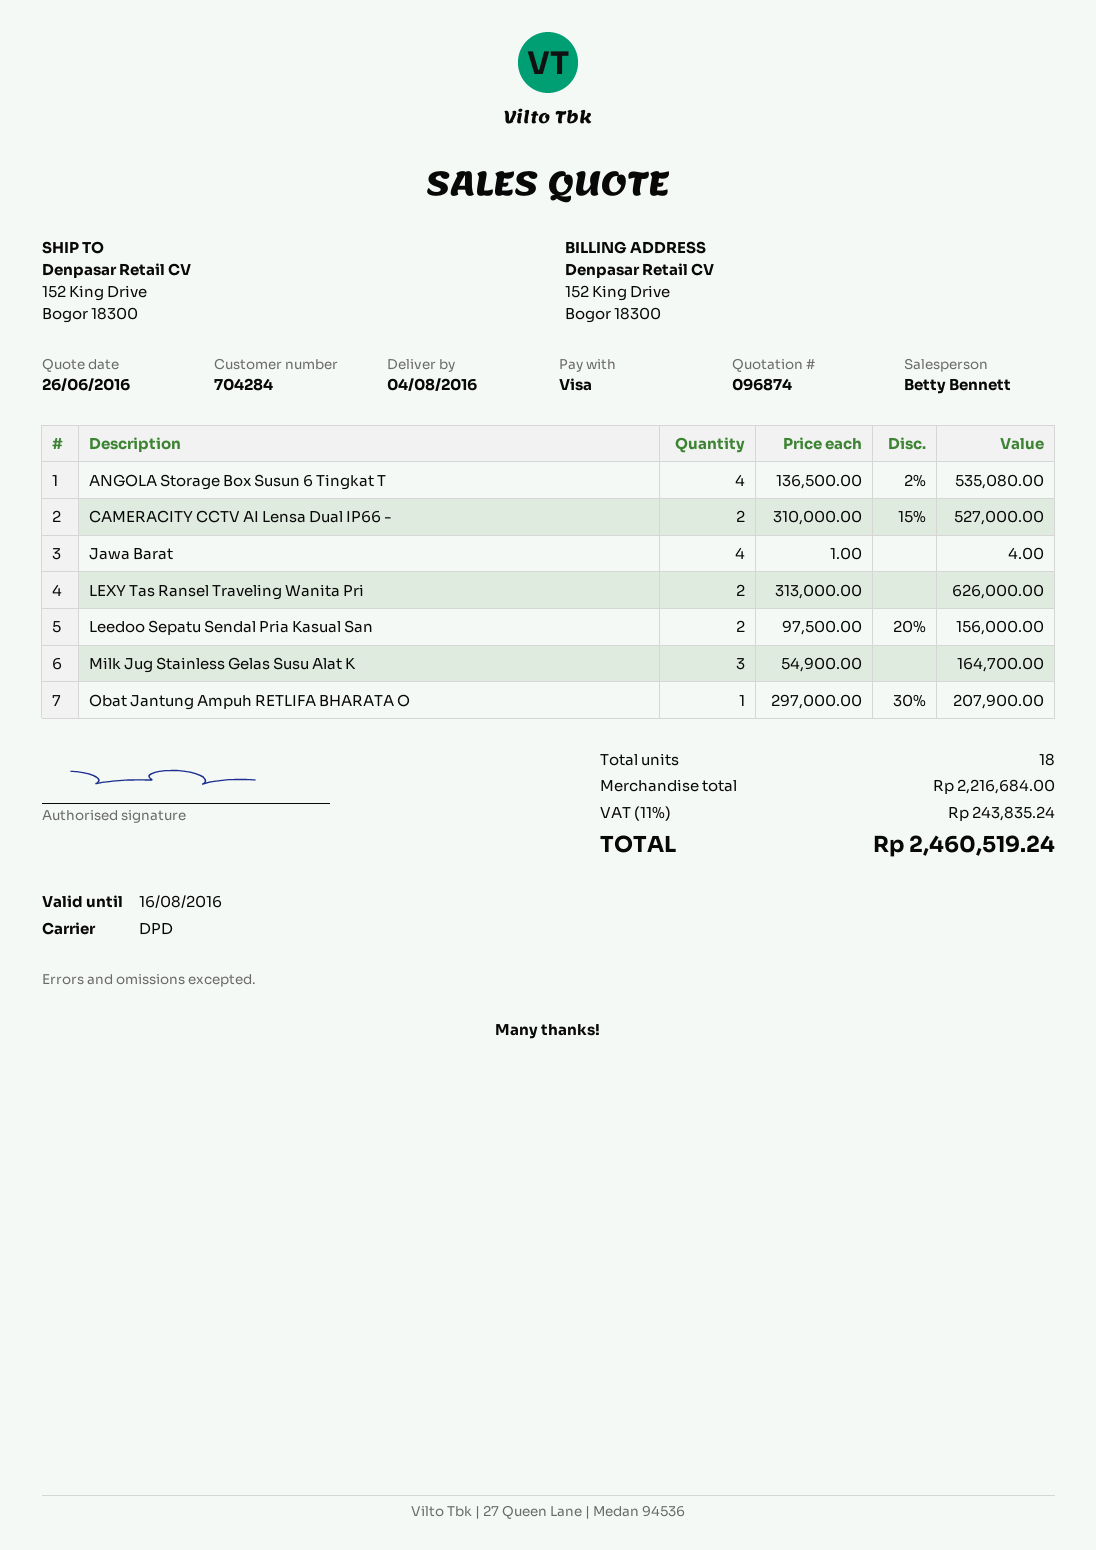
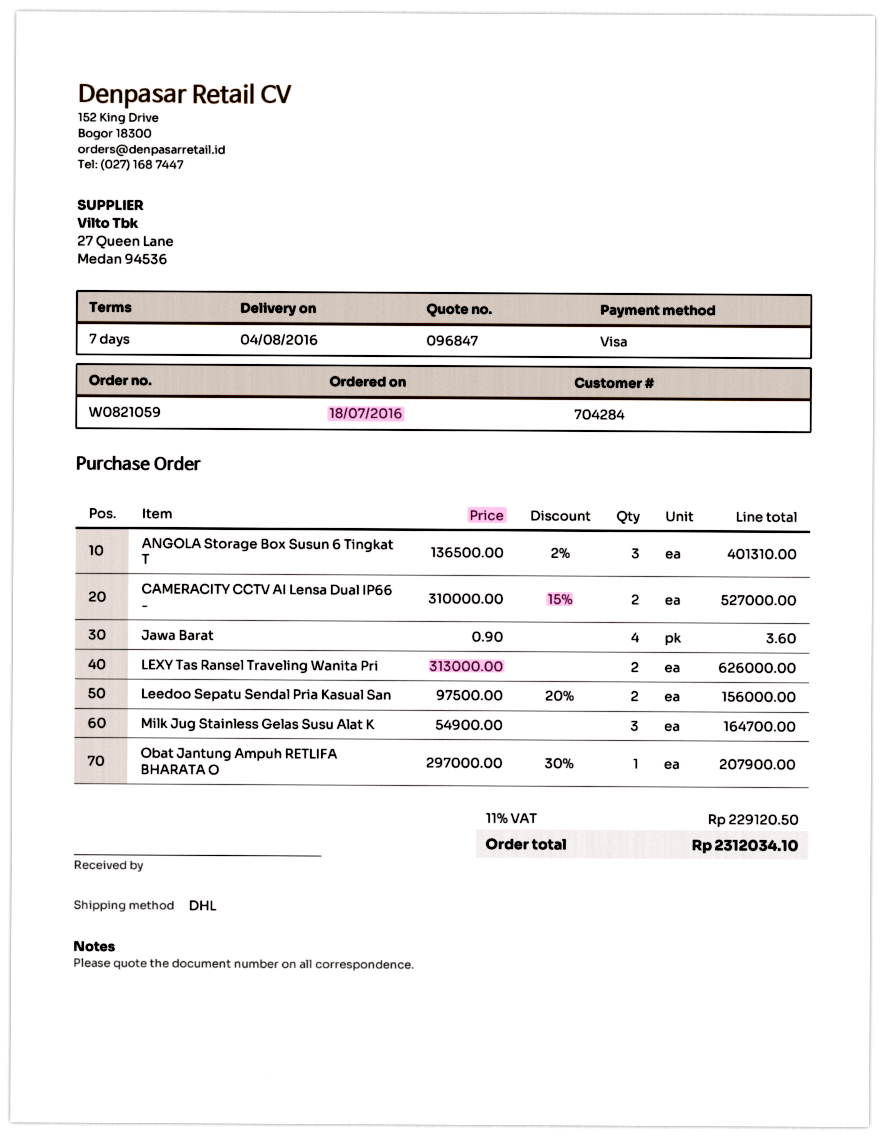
quote number: 096874 -> 096847
shipping method: DPD -> DHL
ANGOLA Storage Box Susun 6 Tingkat T: 4 x 136500.00 - 2% = 535080.00 -> 3 x 136500.00 - 2% = 401310.00
Jawa Barat: 4 x 1.00 = 4.00 -> 4 x 0.90 = 3.60
tax: 11% = 243835.24 -> 11% = 229120.50
total: 2460519.24 -> 2312034.10

